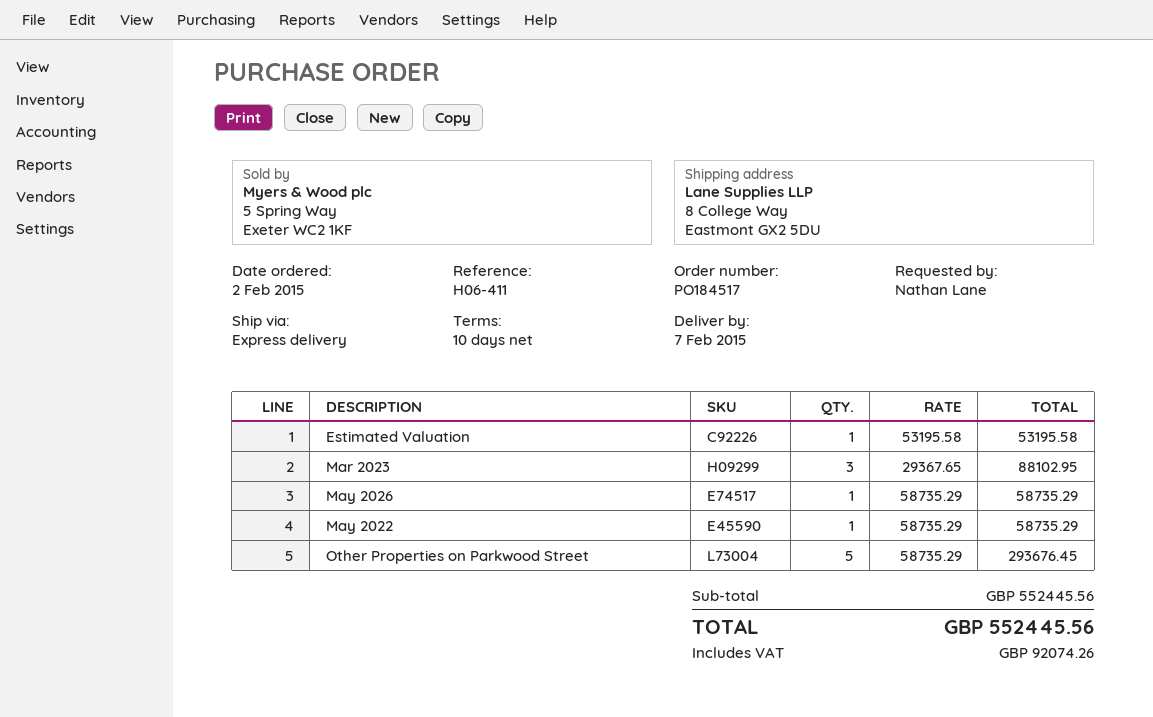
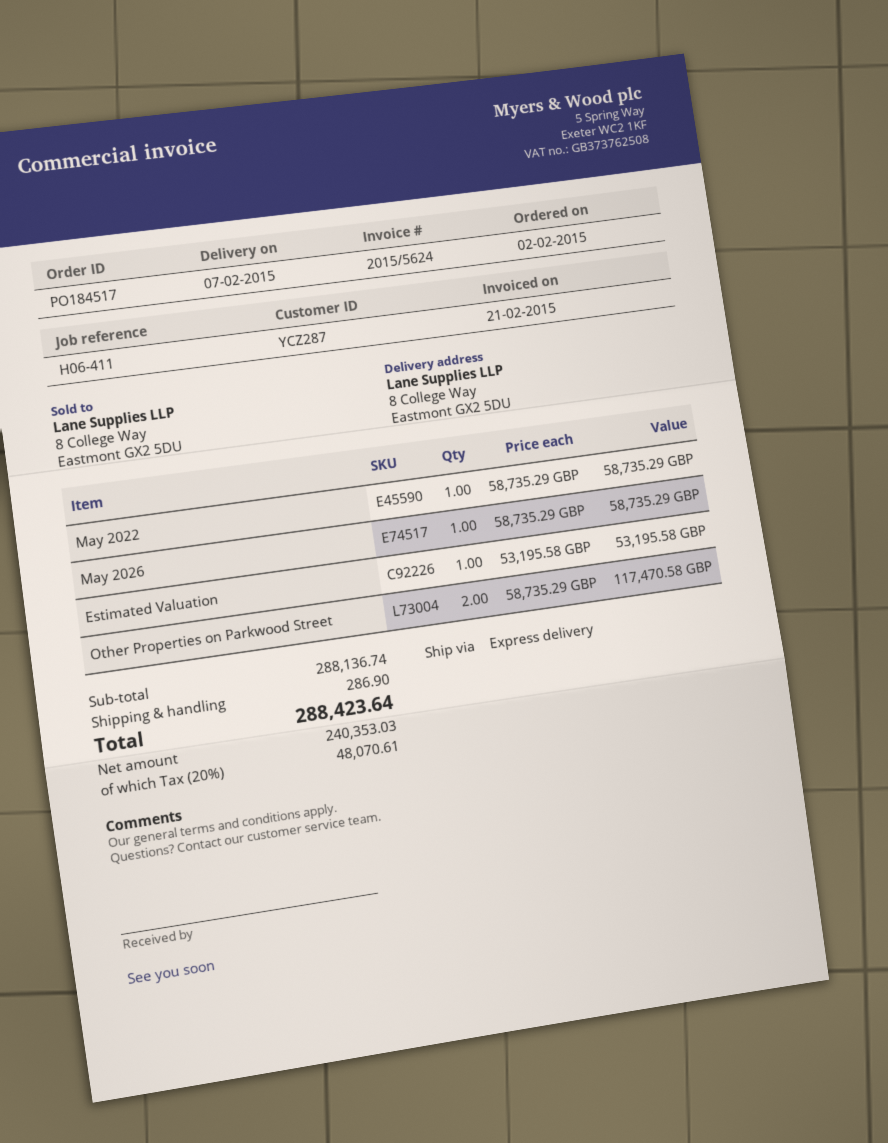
Mar 2023: 3 x 29367.65 = 88102.95 -> none
Other Properties on Parkwood Street: 5 x 58735.29 = 293676.45 -> 2 x 58735.29 = 117470.58
subtotal: 552445.56 -> 288136.74
shipping: none -> 286.90
tax: 92074.26 -> 48070.61
total: 552445.56 -> 288423.64

